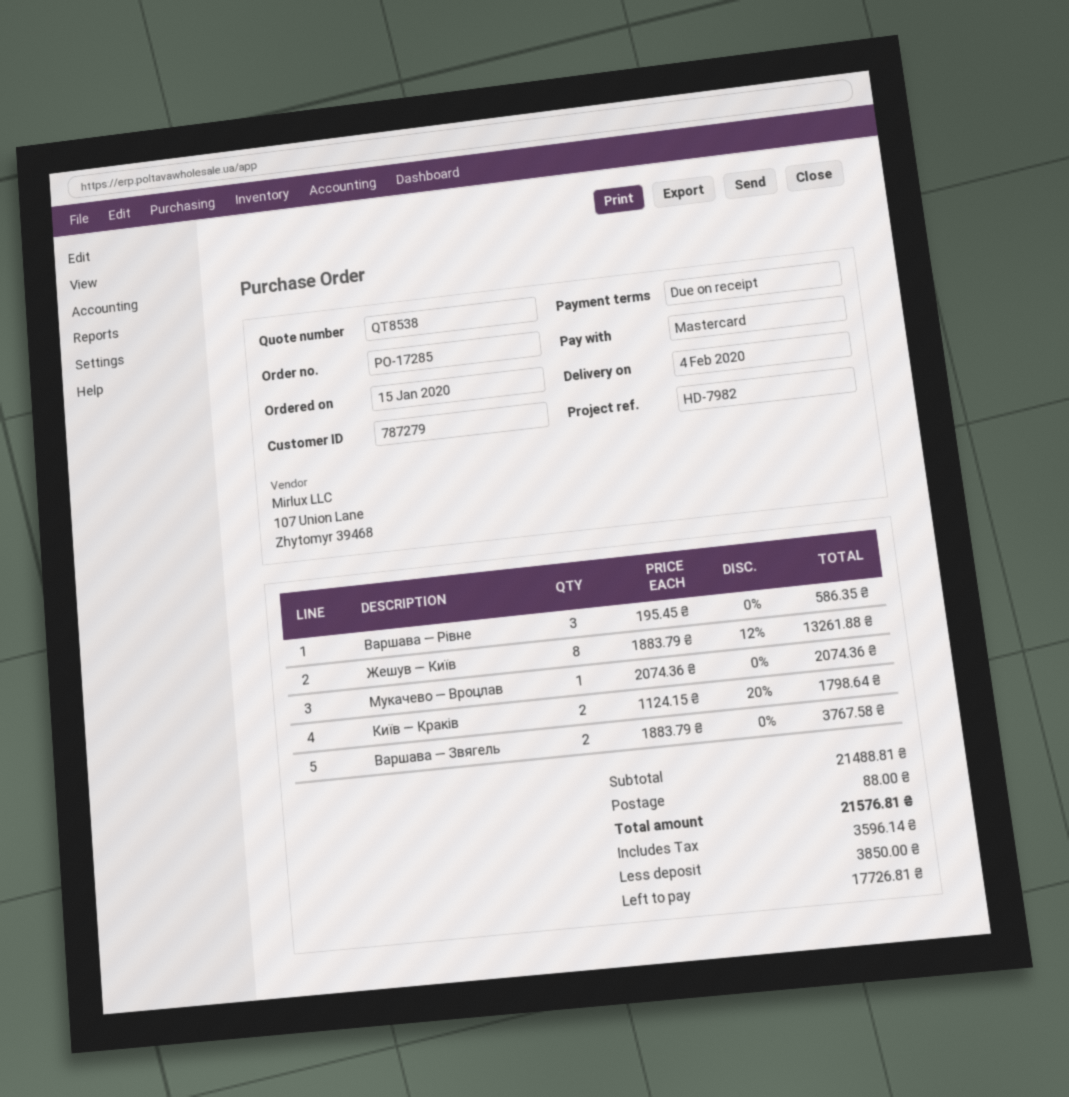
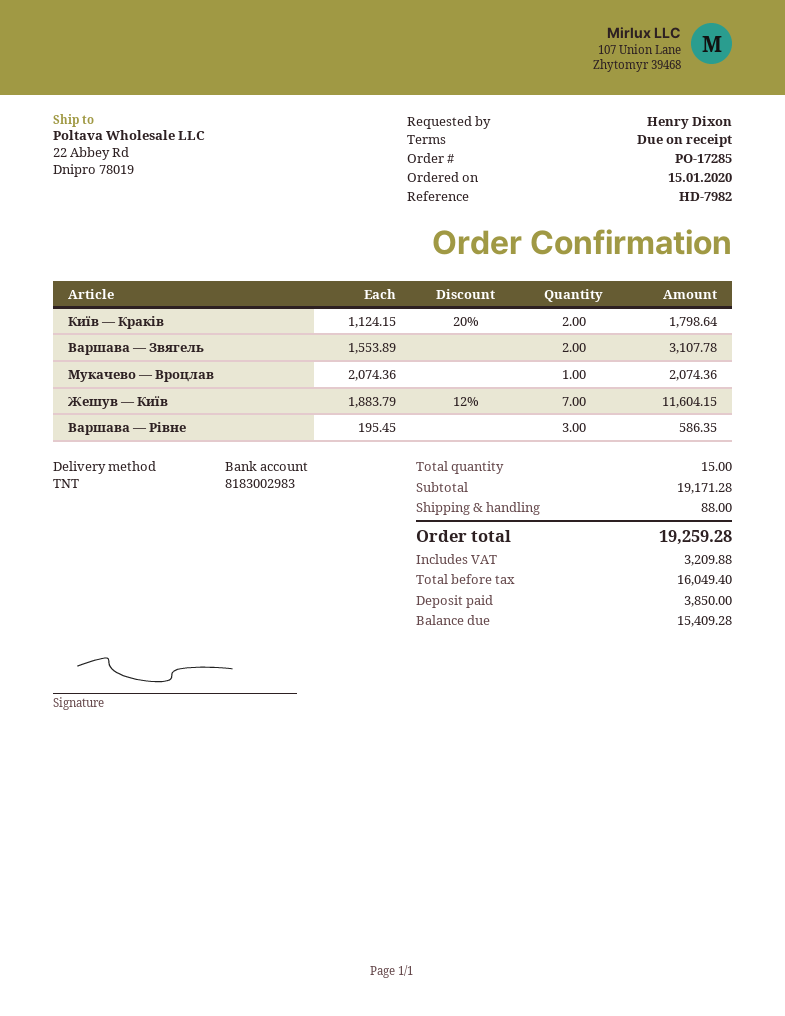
Жешув — Київ: 8 x 1883.79 - 12% = 13261.88 -> 7 x 1883.79 - 12% = 11604.15
Варшава — Звягель: 2 x 1883.79 = 3767.58 -> 2 x 1553.89 = 3107.78
subtotal: 21488.81 -> 19171.28
tax: 3596.14 -> 3209.88
total: 21576.81 -> 19259.28
balance: 17726.81 -> 15409.28

